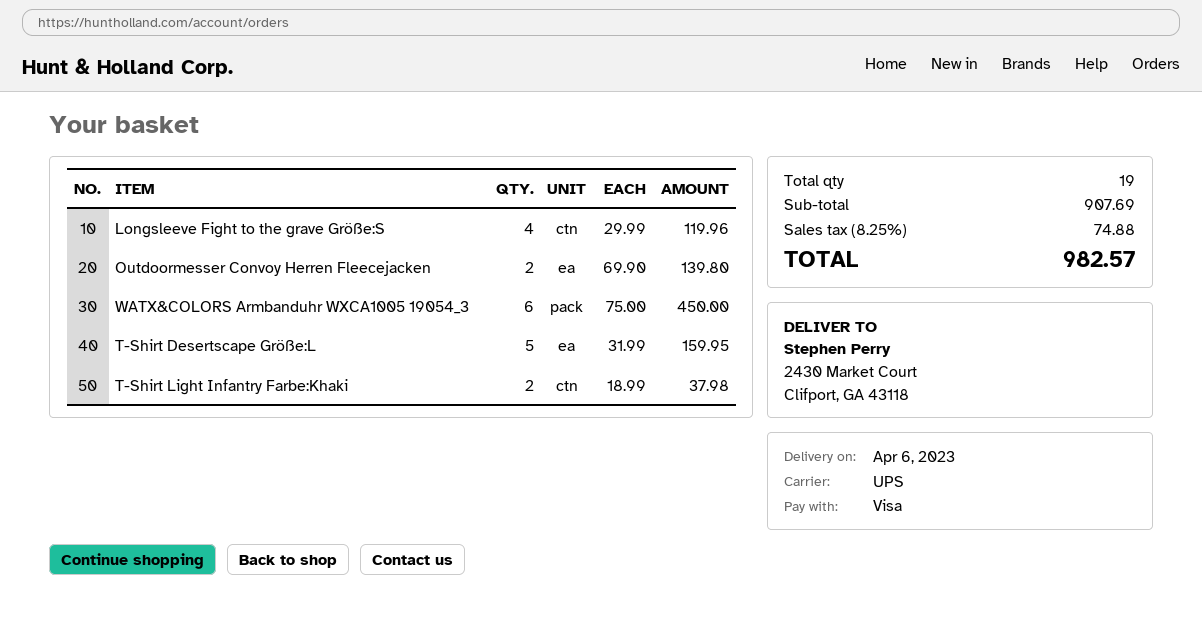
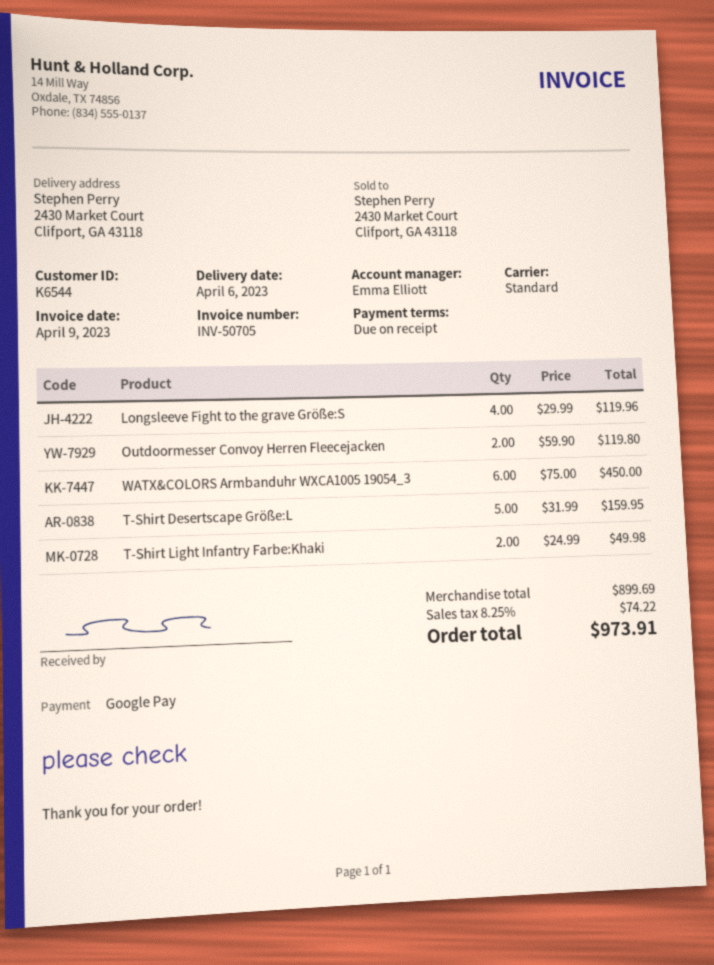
payment method: Visa -> Google Pay
shipping method: UPS -> standard
Outdoormesser Convoy Herren Fleecejacken: 2 x 69.90 = 139.80 -> 2 x 59.90 = 119.80
T-Shirt Light Infantry Farbe:Khaki: 2 x 18.99 = 37.98 -> 2 x 24.99 = 49.98
subtotal: 907.69 -> 899.69
tax: 8.25% = 74.88 -> 8.25% = 74.22
total: 982.57 -> 973.91

